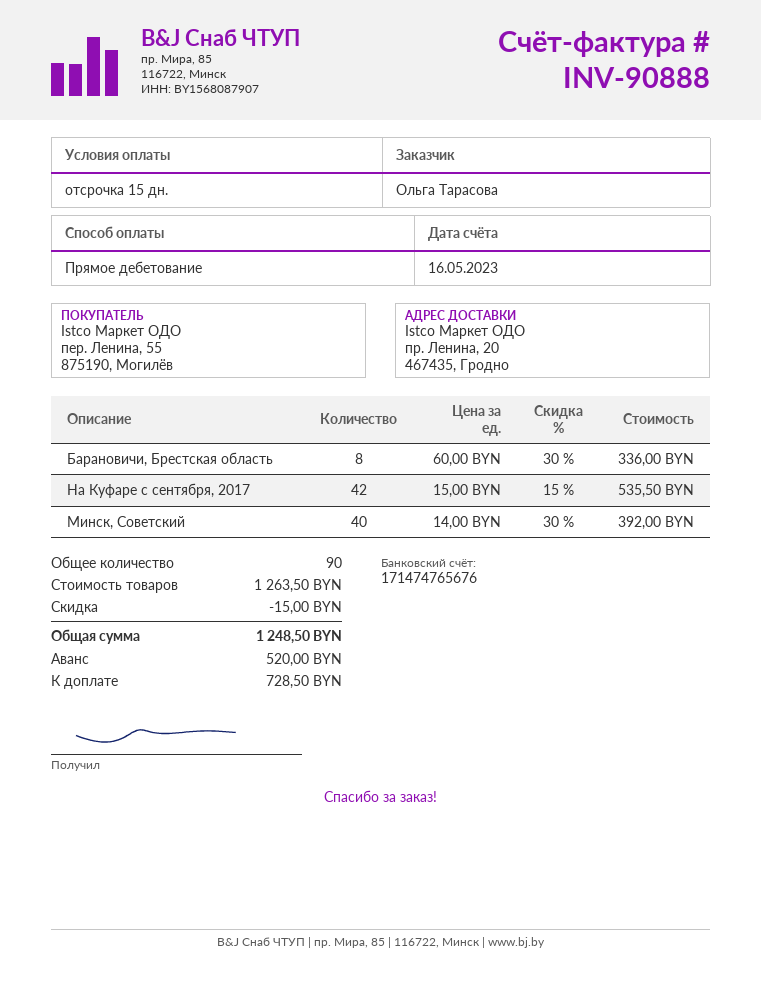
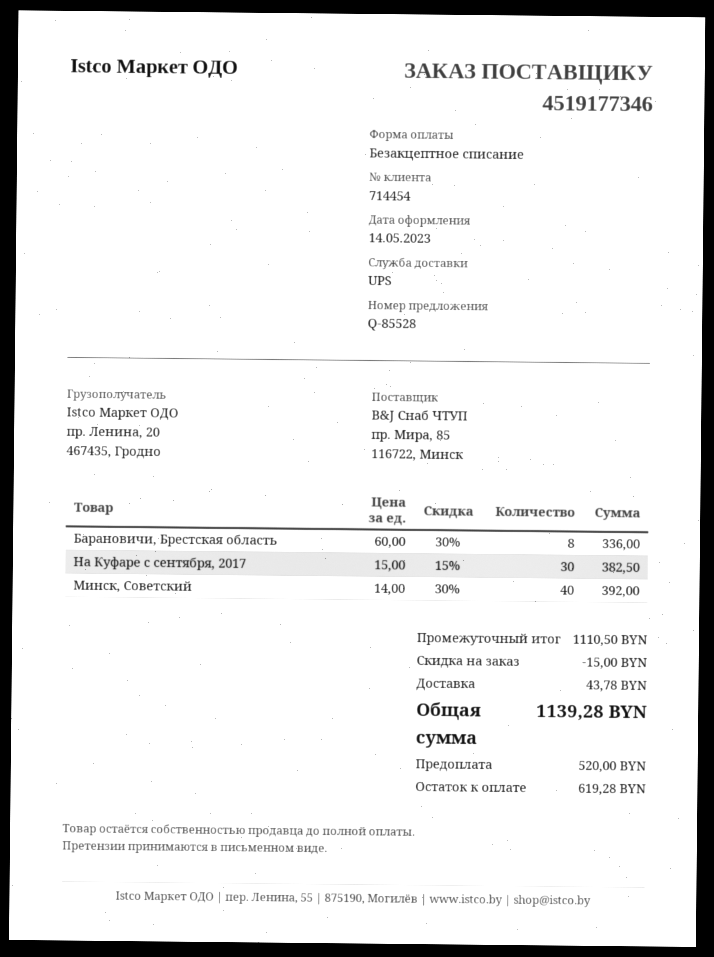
На Куфаре с сентября, 2017: 42 x 15.00 - 15% = 535.50 -> 30 x 15.00 - 15% = 382.50
subtotal: 1263.50 -> 1110.50
shipping: none -> 43.78
total: 1248.50 -> 1139.28
balance: 728.50 -> 619.28

